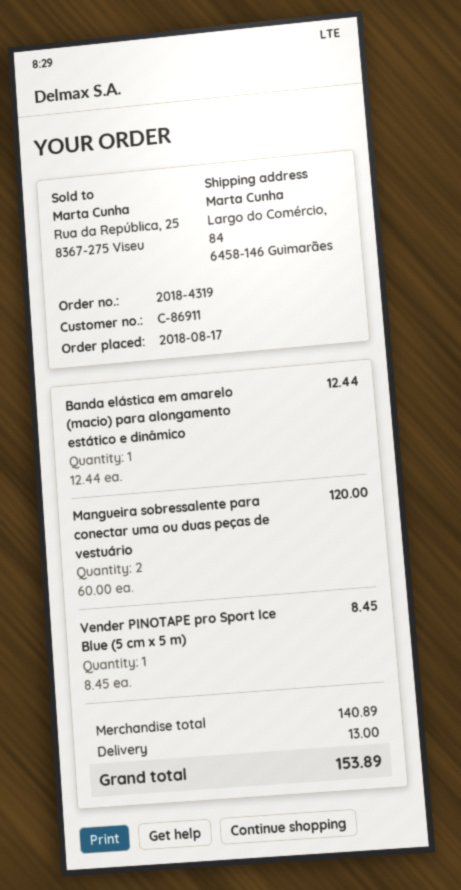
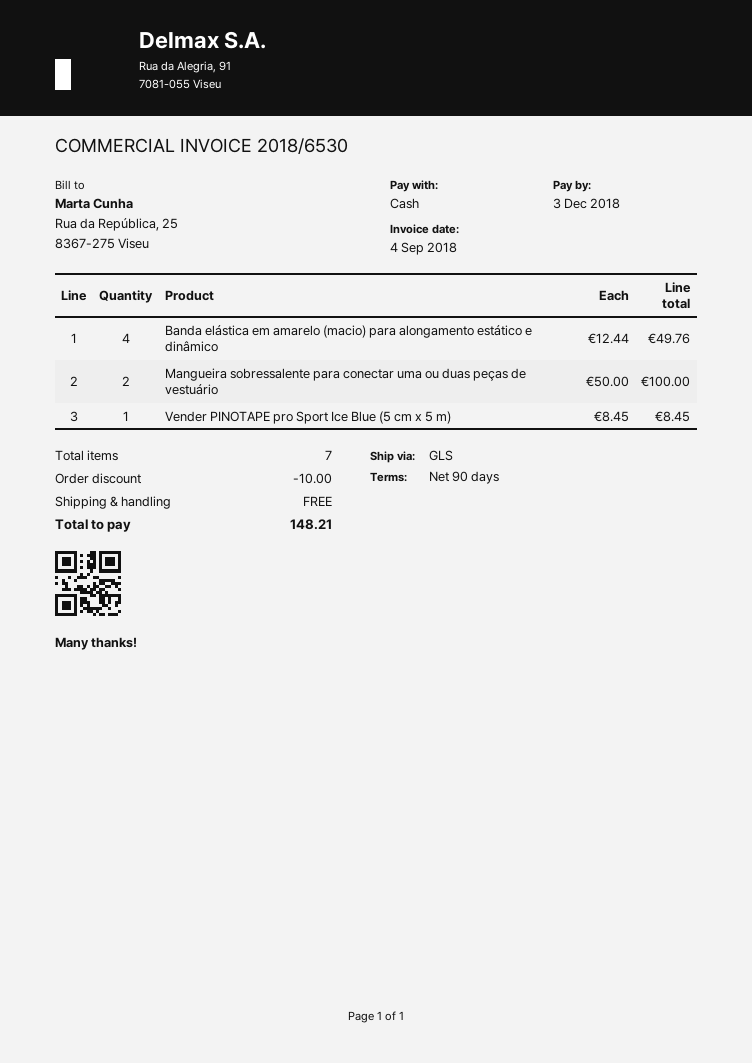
Banda elástica em amarelo (macio) para alongamento estático e dinâmico: 1 x 12.44 = 12.44 -> 4 x 12.44 = 49.76
Mangueira sobressalente para conectar uma ou duas peças de vestuário: 2 x 60.00 = 120.00 -> 2 x 50.00 = 100.00
discount: none -> 10.00
shipping: 13.00 -> 0.00
total: 153.89 -> 148.21

